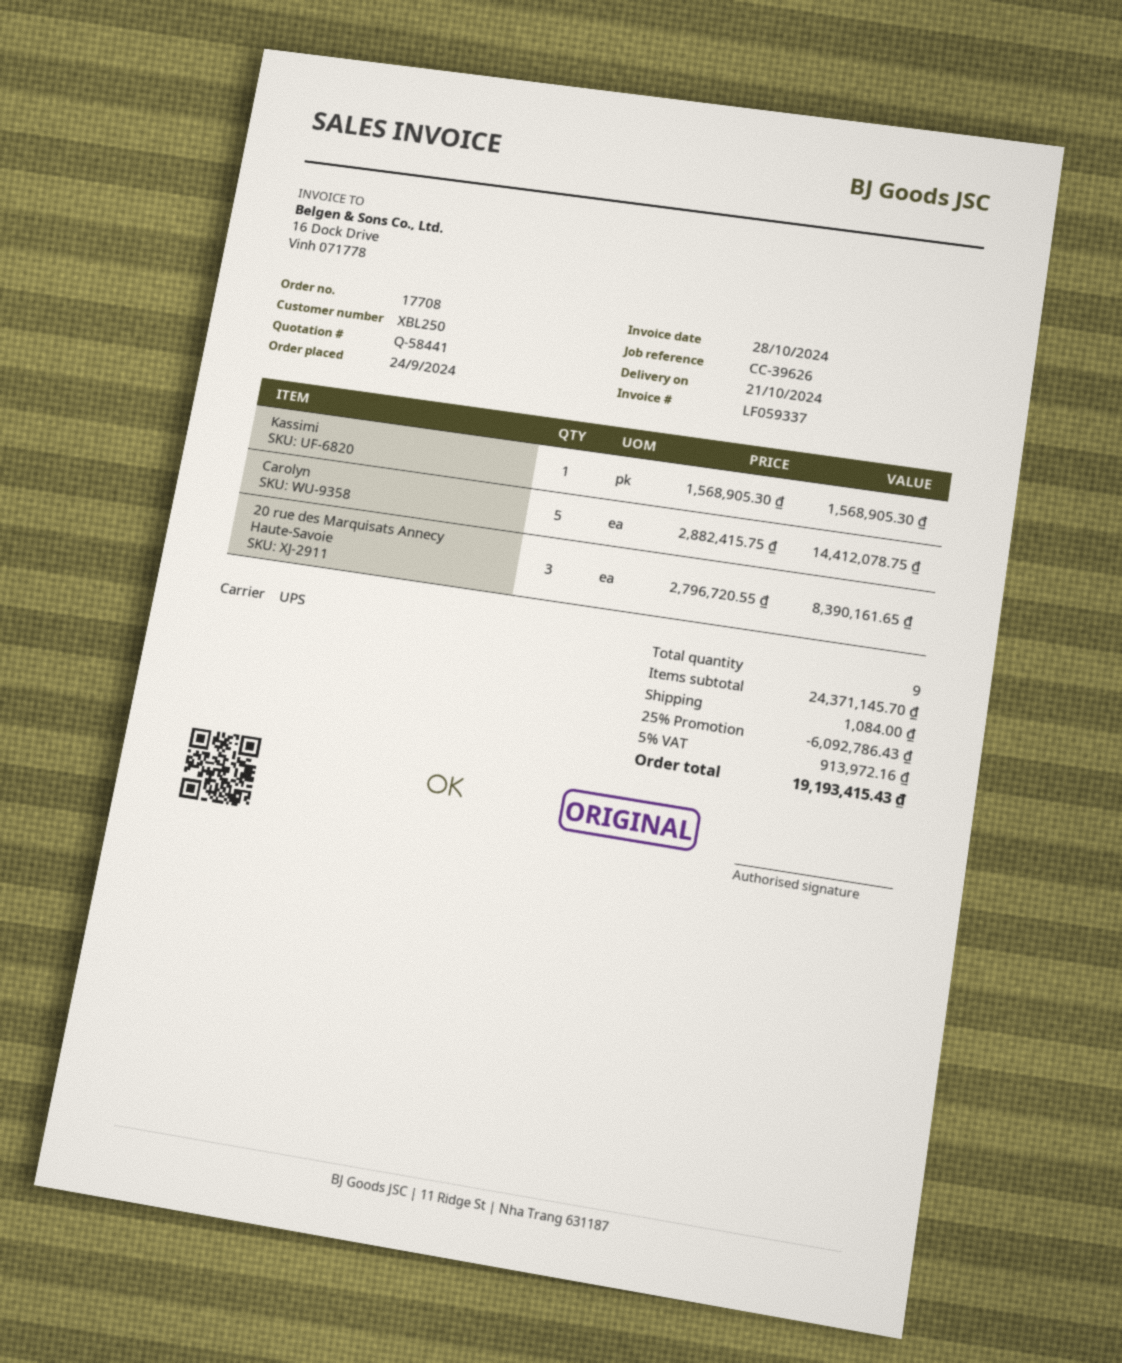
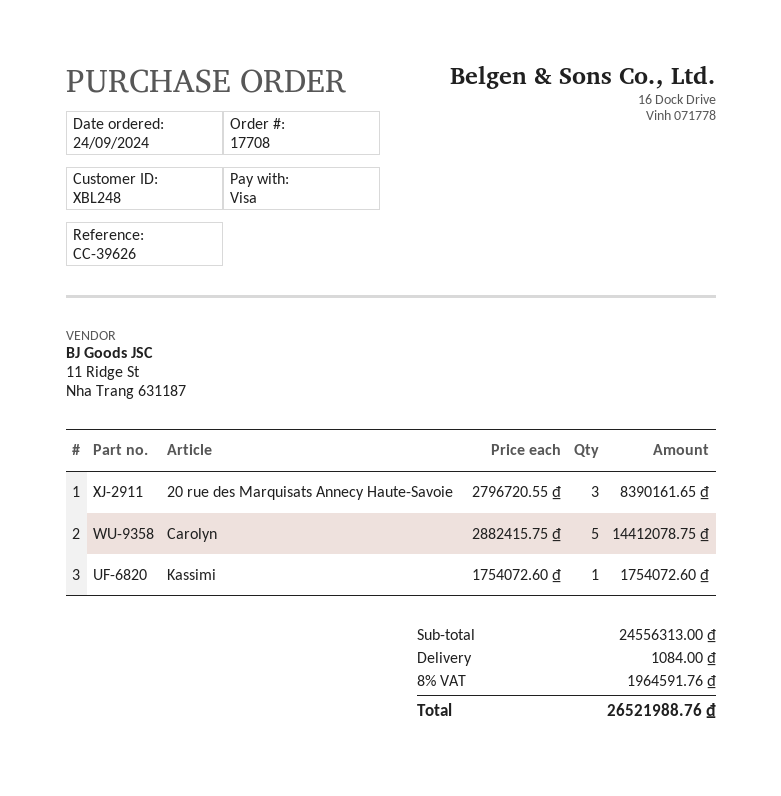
customer number: XBL250 -> XBL248
Kassimi: 1 x 1568905.30 = 1568905.30 -> 1 x 1754072.60 = 1754072.60
subtotal: 24371145.70 -> 24556313.00
discount: 25% = 6092786.43 -> none
tax: 5% = 913972.16 -> 8% = 1964591.76
total: 19193415.43 -> 26521988.76

